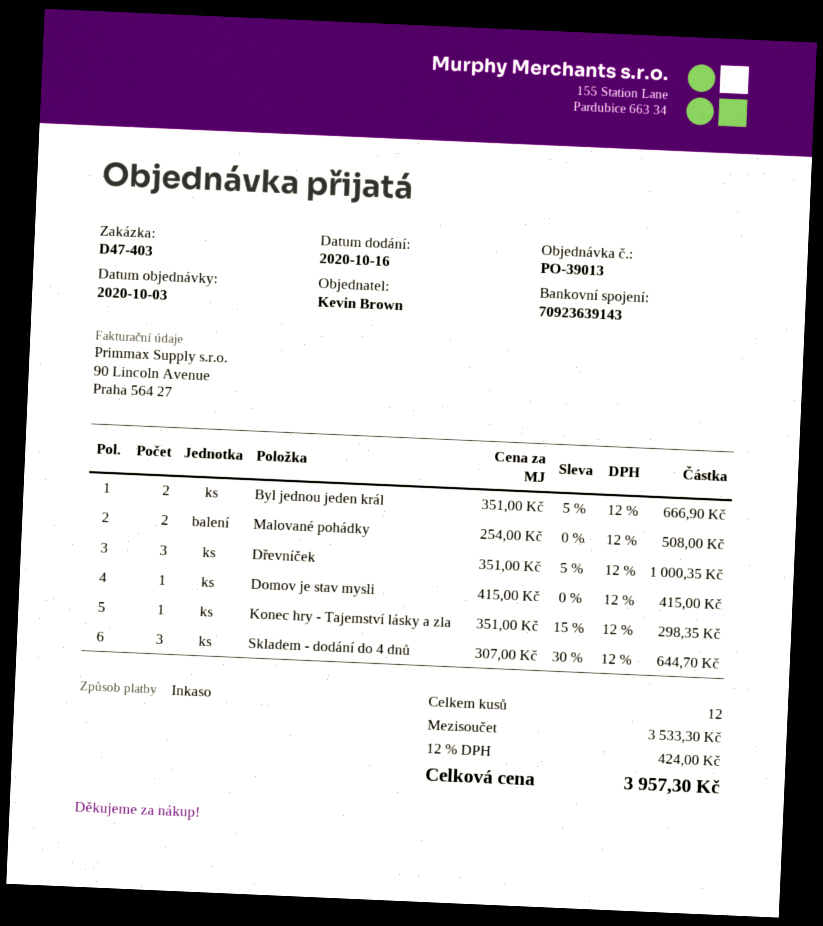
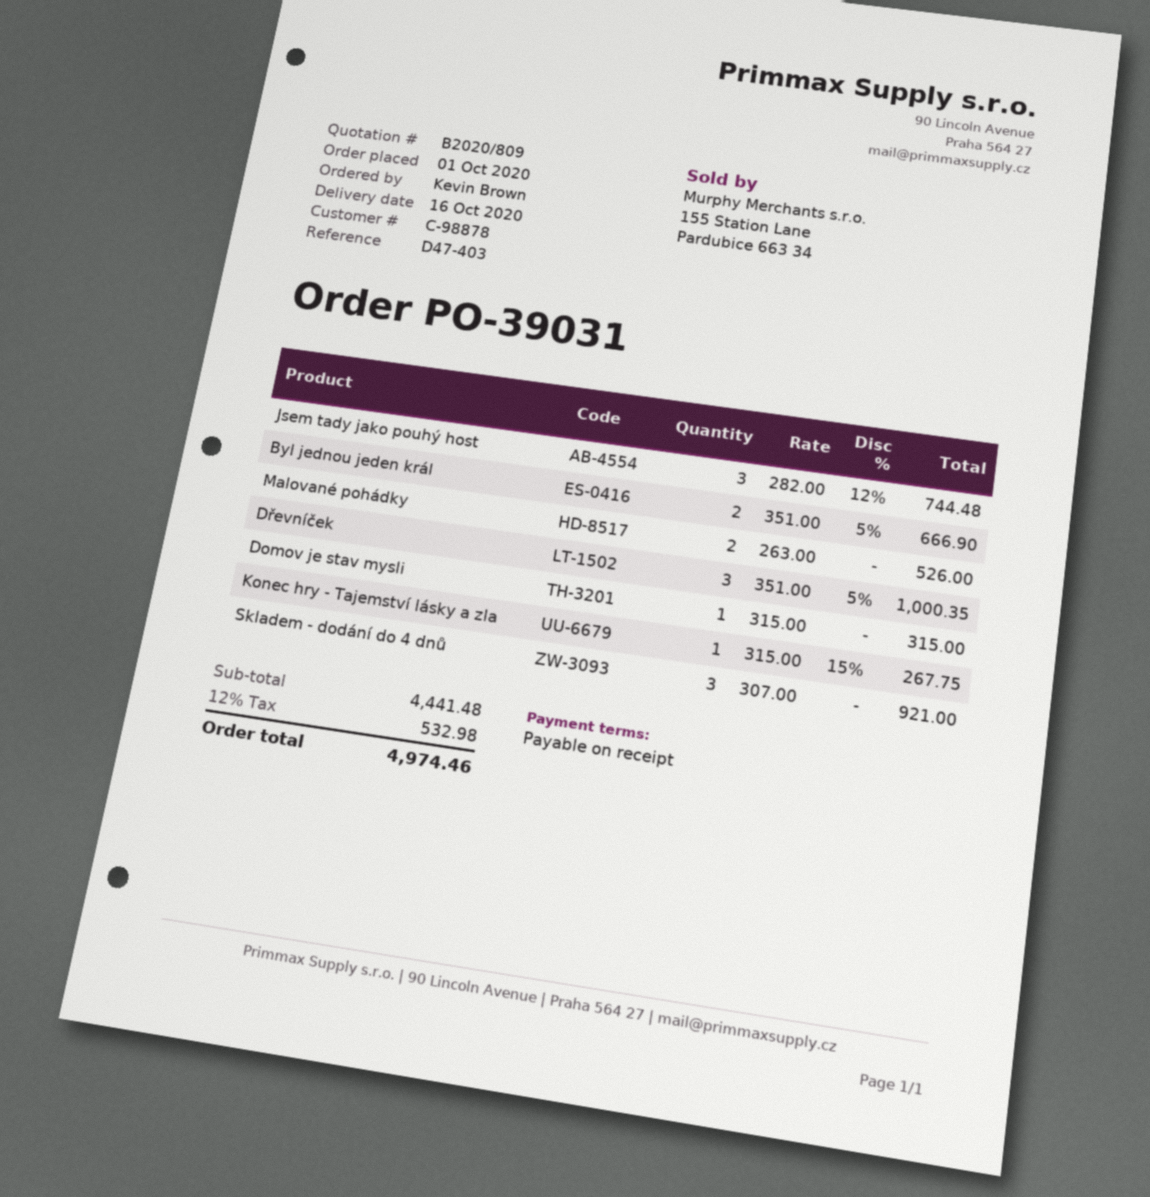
order number: PO-39013 -> PO-39031
order date: 2020-10-03 -> 2020-10-01
Malované pohádky: 2 x 254.00 = 508.00 -> 2 x 263.00 = 526.00
Domov je stav mysli: 1 x 415.00 = 415.00 -> 1 x 315.00 = 315.00
Konec hry - Tajemství lásky a zla: 1 x 351.00 - 15% = 298.35 -> 1 x 315.00 - 15% = 267.75
Skladem - dodání do 4 dnů: 3 x 307.00 - 30% = 644.70 -> 3 x 307.00 = 921.00
Jsem tady jako pouhý host: none -> 3 x 282.00 - 12% = 744.48
subtotal: 3533.30 -> 4441.48
tax: 12% = 424.00 -> 12% = 532.98
total: 3957.30 -> 4974.46

